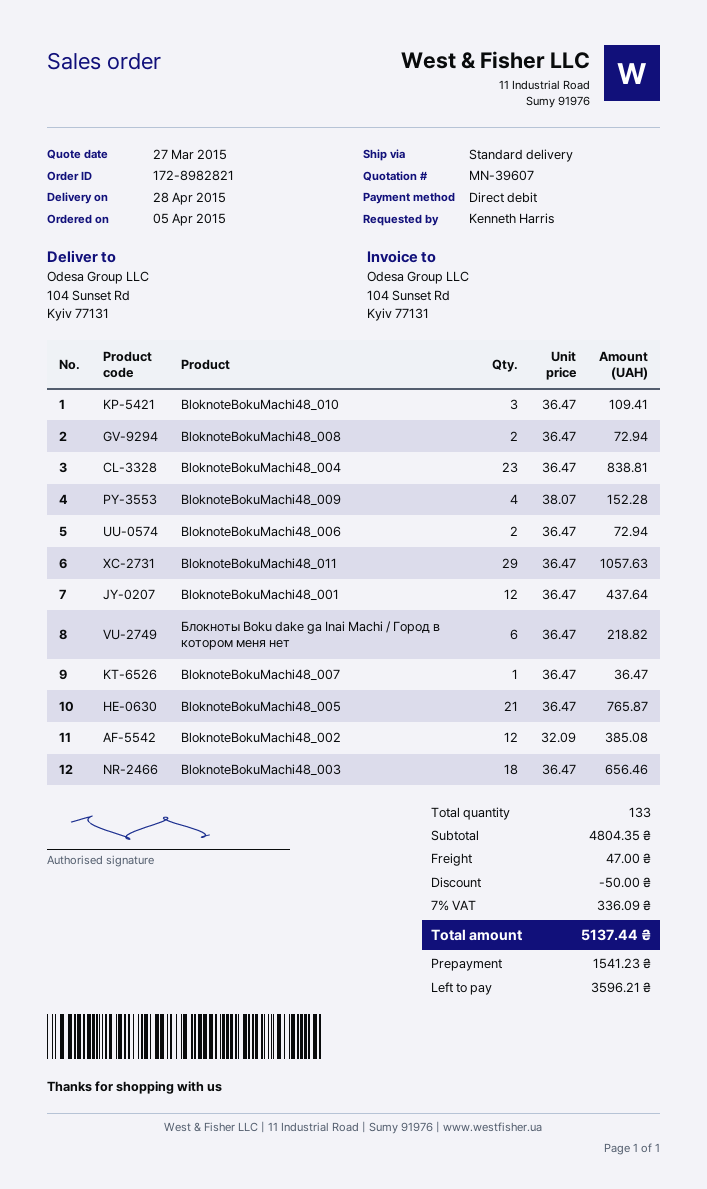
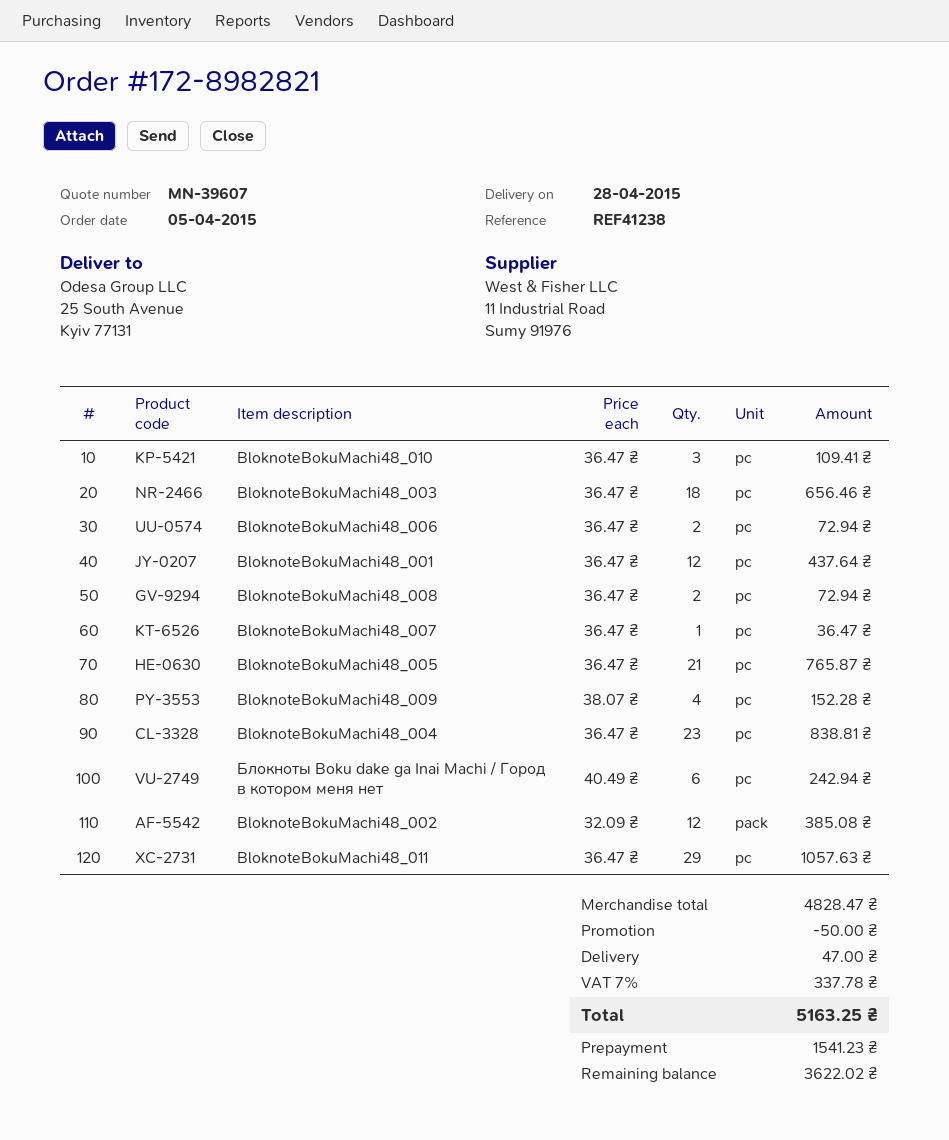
ship to: 104 Sunset Rd, Kyiv 77131 -> 25 South Avenue, Kyiv 77131
Блокноты Boku dake ga Inai Machi / Город в котором меня нет: 6 x 36.47 = 218.82 -> 6 x 40.49 = 242.94
subtotal: 4804.35 -> 4828.47
tax: 7% = 336.09 -> 7% = 337.78
total: 5137.44 -> 5163.25
balance: 3596.21 -> 3622.02

